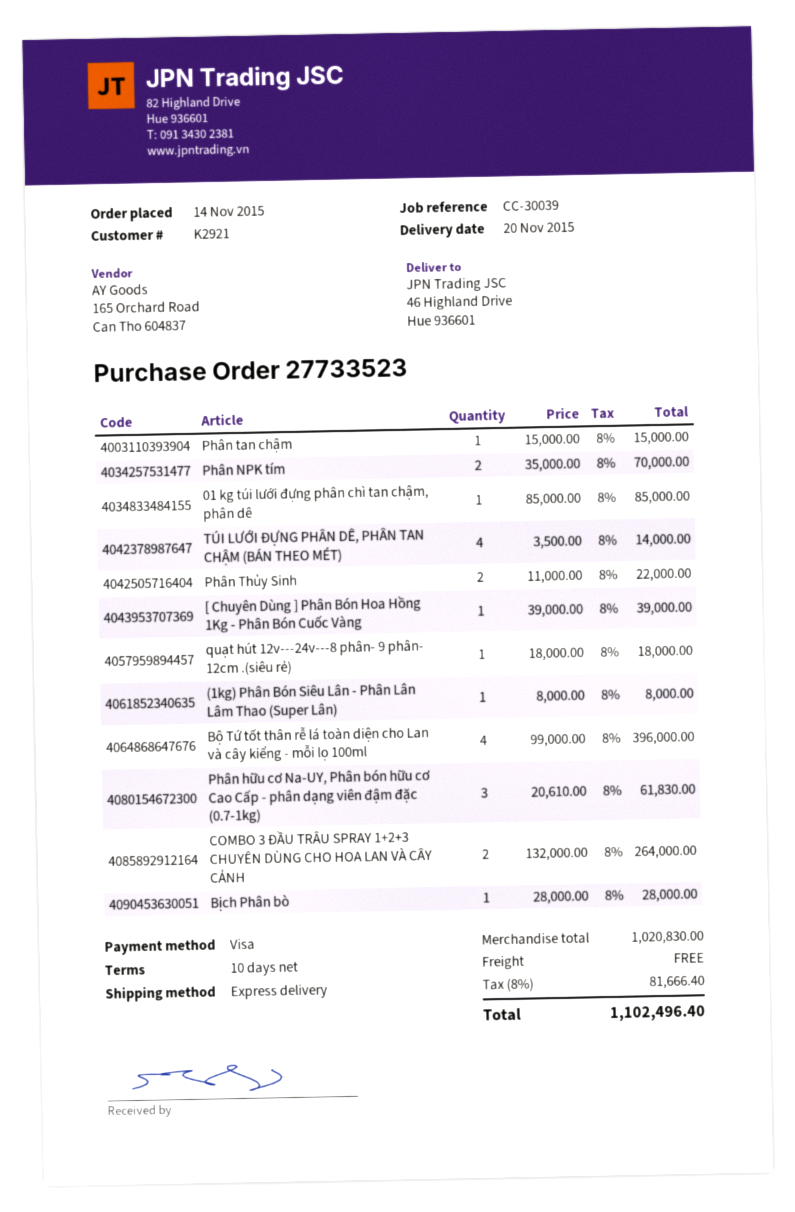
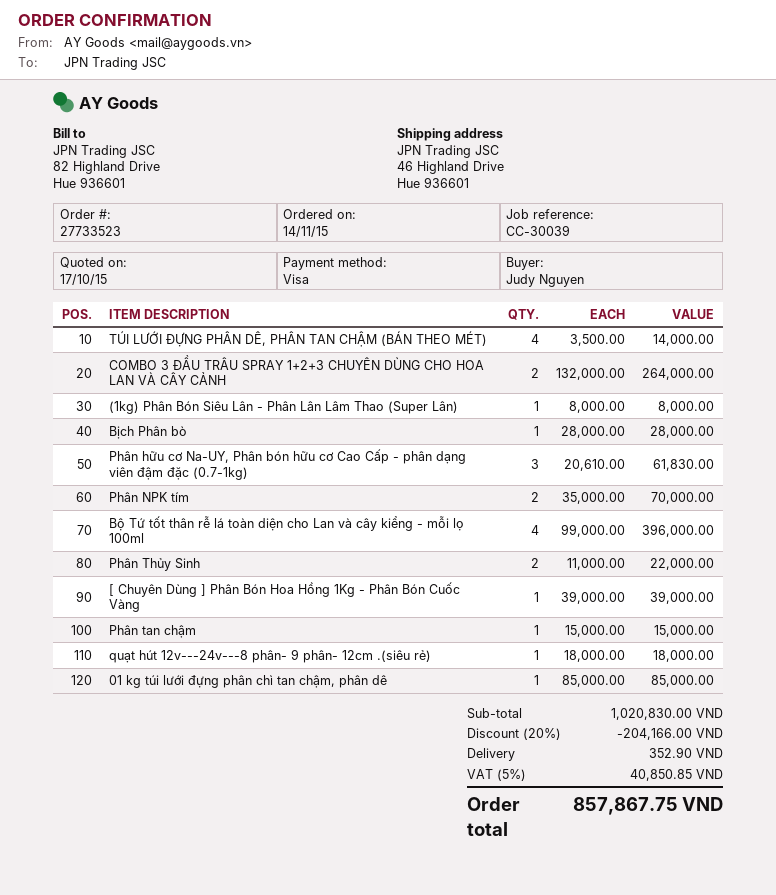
discount: none -> 20% = 204166.00
shipping: 0.00 -> 352.90
tax: 8% = 81666.40 -> 5% = 40850.85
total: 1102496.40 -> 857867.75

